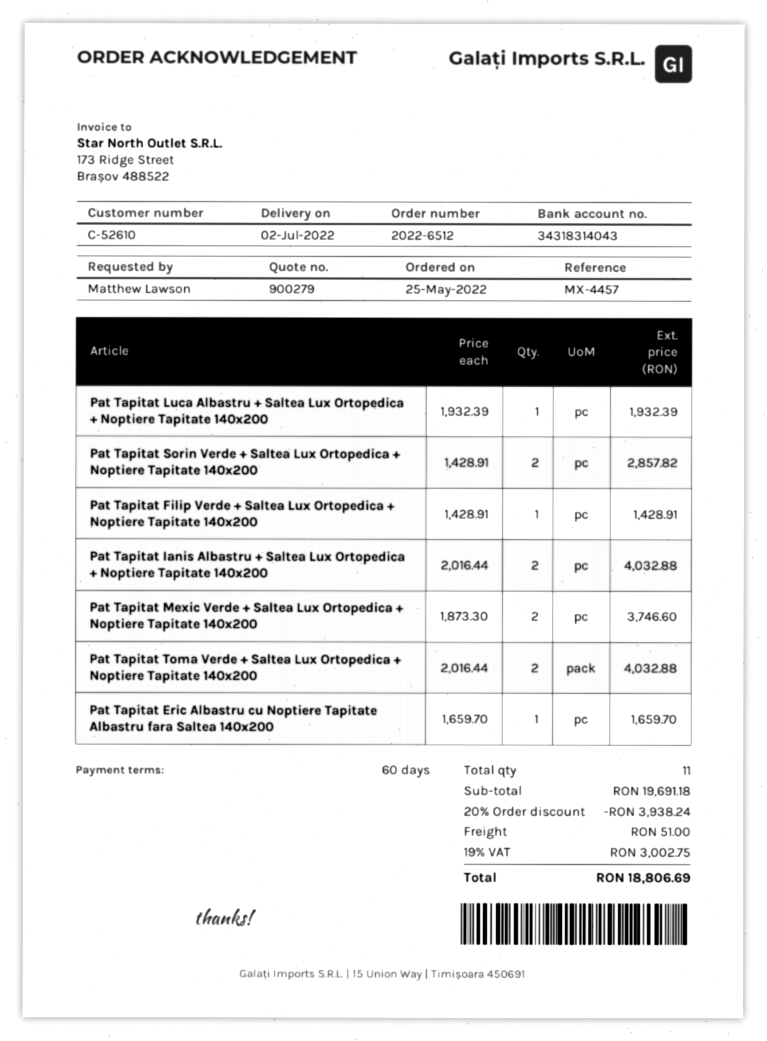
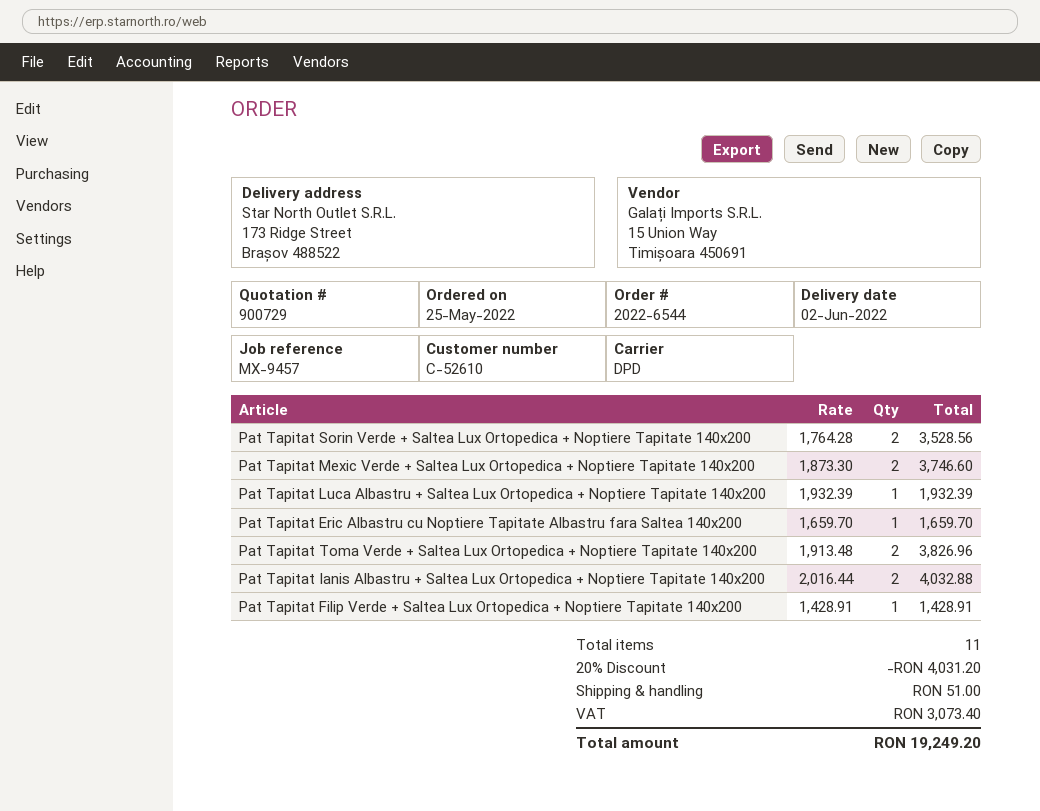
quote number: 900279 -> 900729
order number: 2022-6512 -> 2022-6544
delivery date: 2022-07-02 -> 2022-06-02
reference: MX-4457 -> MX-9457
Pat Tapitat Sorin Verde + Saltea Lux Ortopedica + Noptiere Tapitate 140x200: 2 x 1428.91 = 2857.82 -> 2 x 1764.28 = 3528.56
Pat Tapitat Toma Verde + Saltea Lux Ortopedica + Noptiere Tapitate 140x200: 2 x 2016.44 = 4032.88 -> 2 x 1913.48 = 3826.96
discount: 20% = 3938.24 -> 20% = 4031.20
tax: 3002.75 -> 3073.40
total: 18806.69 -> 19249.20

